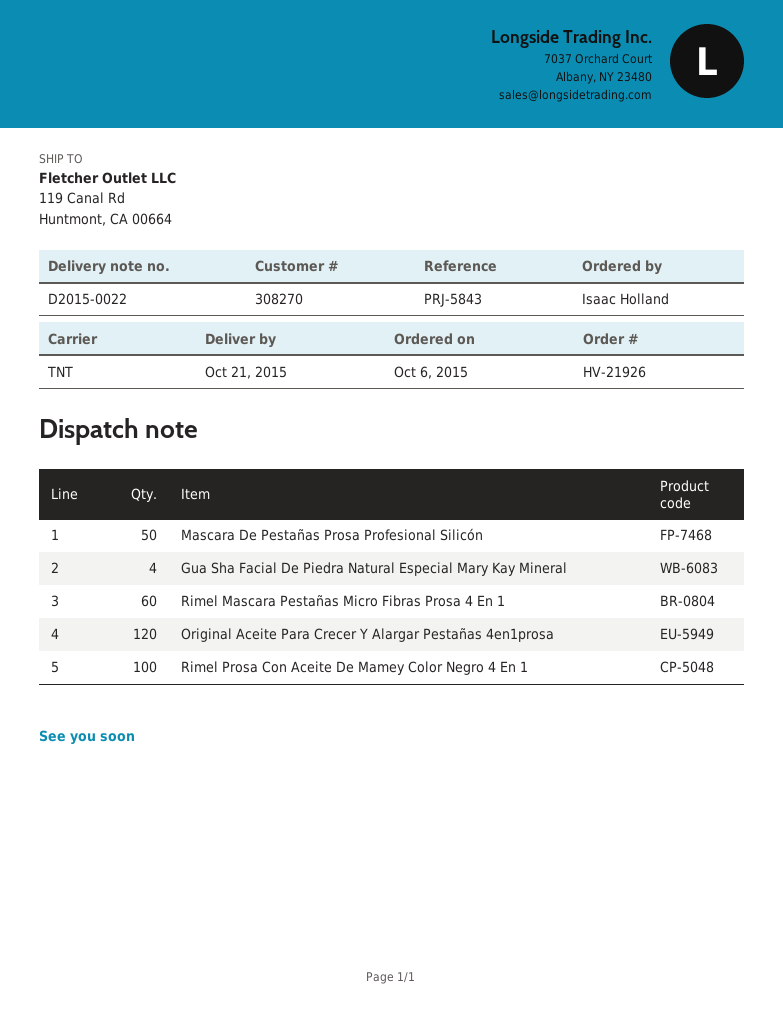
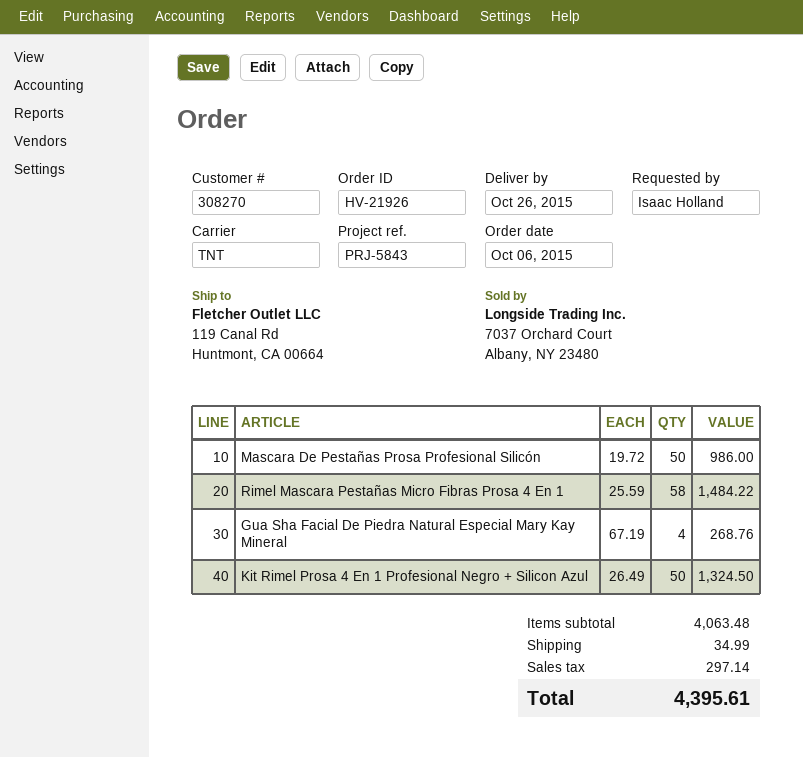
delivery date: 2015-10-21 -> 2015-10-26
Rimel Mascara Pestañas Micro Fibras Prosa 4 En 1: 60 -> 58
Original Aceite Para Crecer Y Alargar Pestañas 4en1prosa: 120 -> none
Rimel Prosa Con Aceite De Mamey Color Negro 4 En 1: 100 -> none
Kit Rimel Prosa 4 En 1 Profesional Negro + Silicon Azul: none -> 50

